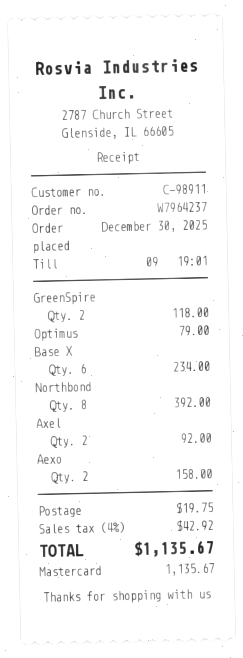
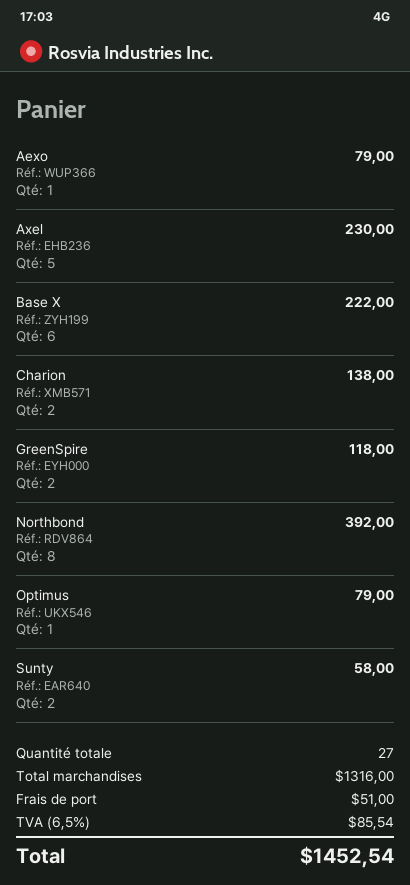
Base X: 6 for 234.00 -> 6 for 222.00
Axel: 2 for 92.00 -> 5 for 230.00
Aexo: 2 for 158.00 -> 1 for 79.00
Charion: none -> 2 for 138.00
Sunty: none -> 2 for 58.00
shipping: 19.75 -> 51.00
tax: 4% = 42.92 -> 6.5% = 85.54
total: 1135.67 -> 1452.54

